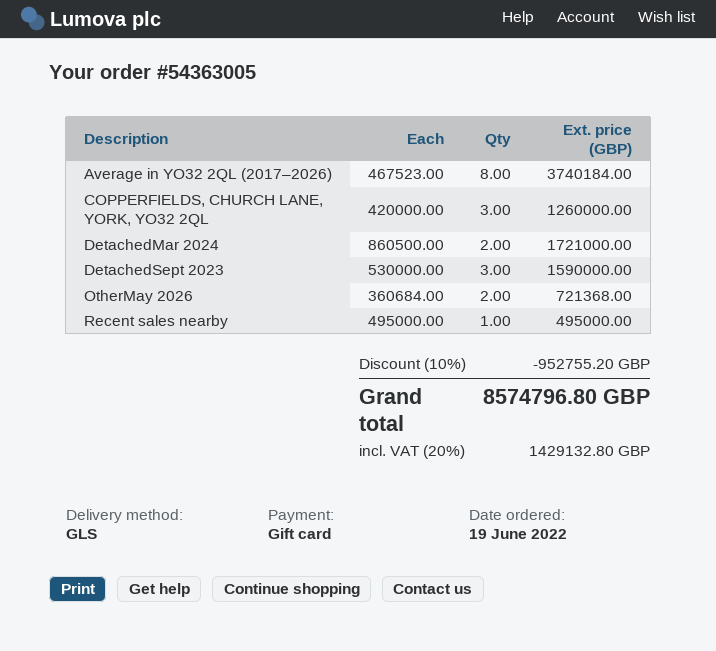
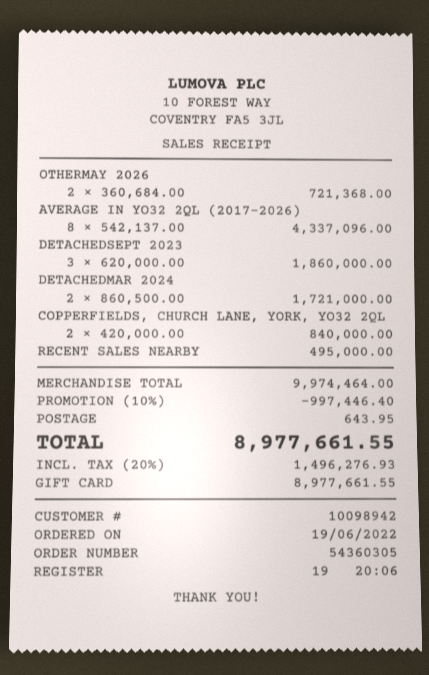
order number: 54363005 -> 54360305
Average in YO32 2QL (2017–2026): 8 x 467523.00 = 3740184.00 -> 8 x 542137.00 = 4337096.00
COPPERFIELDS, CHURCH LANE, YORK, YO32 2QL: 3 x 420000.00 = 1260000.00 -> 2 x 420000.00 = 840000.00
DetachedSept 2023: 3 x 530000.00 = 1590000.00 -> 3 x 620000.00 = 1860000.00
discount: 10% = 952755.20 -> 10% = 997446.40
shipping: none -> 643.95
tax: 20% = 1429132.80 -> 20% = 1496276.93
total: 8574796.80 -> 8977661.55

